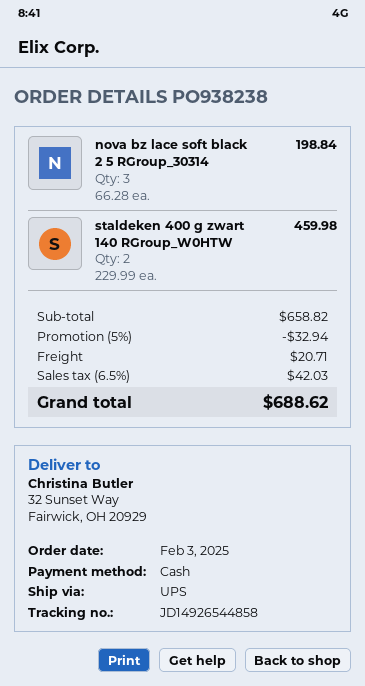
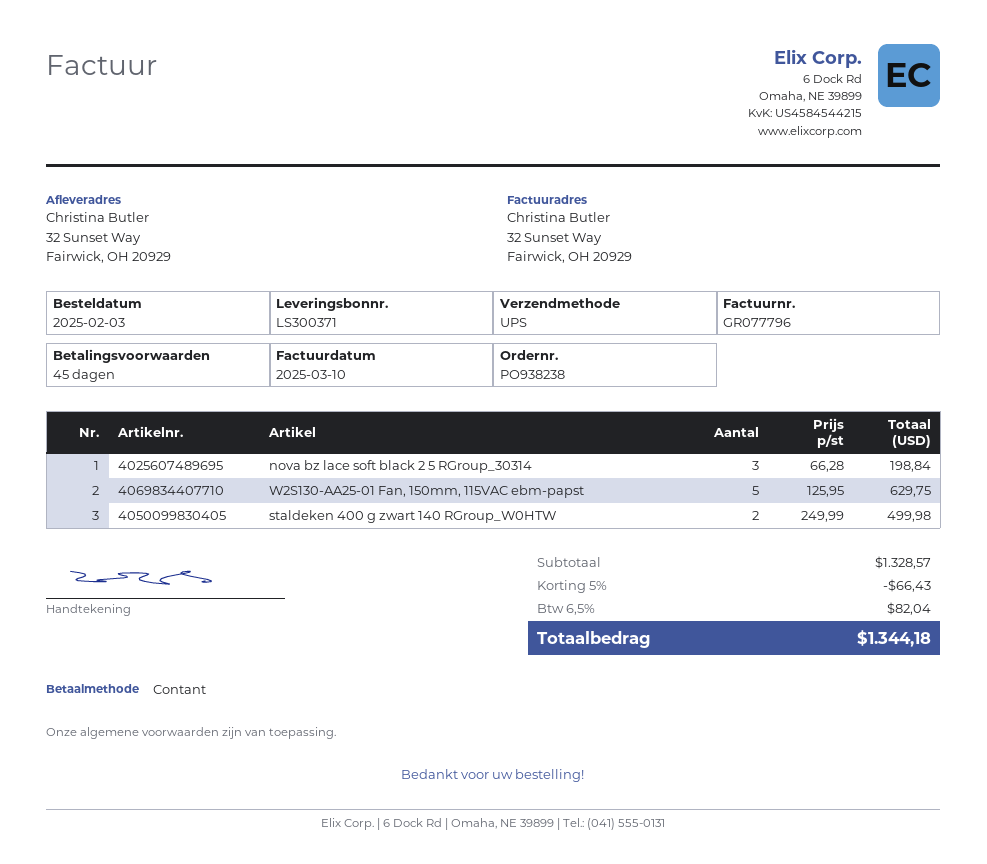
staldeken 400 g zwart 140 RGroup_W0HTW: 2 x 229.99 = 459.98 -> 2 x 249.99 = 499.98
W2S130-AA25-01 Fan, 150mm, 115VAC ebm-papst: none -> 5 x 125.95 = 629.75
subtotal: 658.82 -> 1328.57
discount: 5% = 32.94 -> 5% = 66.43
shipping: 20.71 -> none
tax: 6.5% = 42.03 -> 6.5% = 82.04
total: 688.62 -> 1344.18

